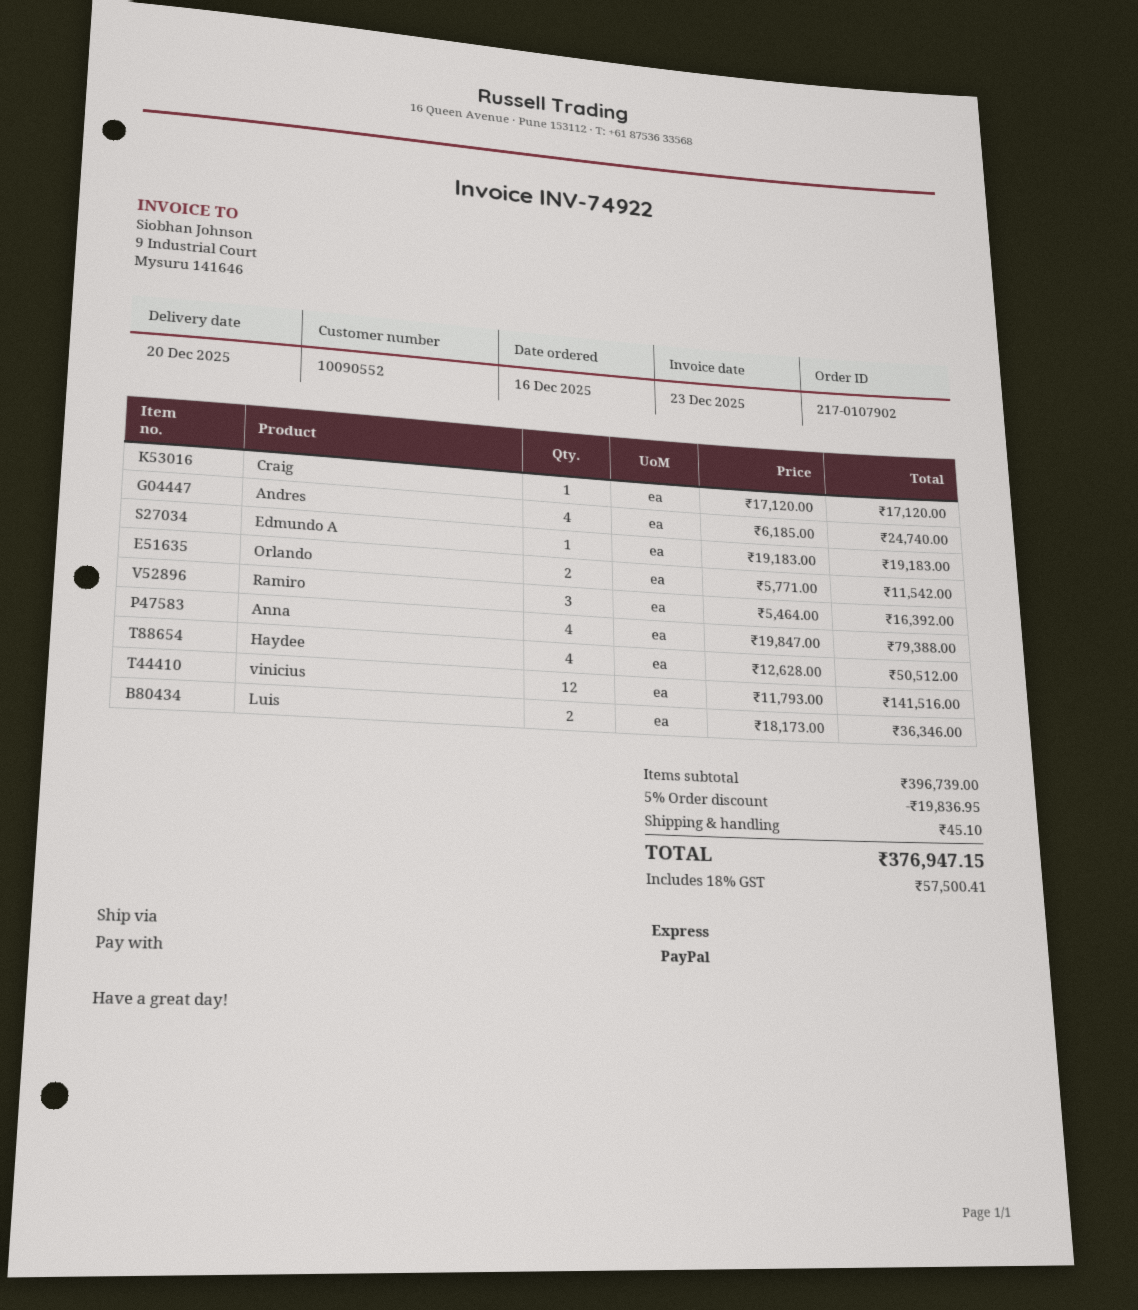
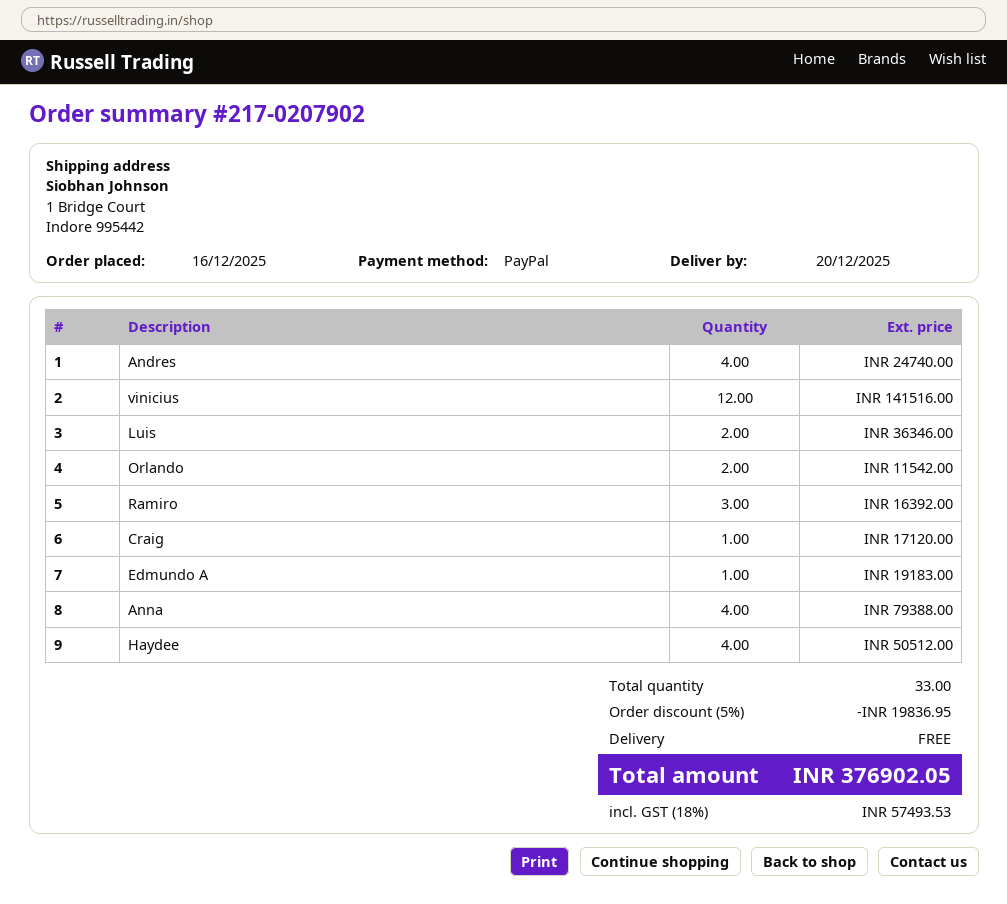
order number: 217-0107902 -> 217-0207902
shipping: 45.10 -> 0.00
tax: 18% = 57500.41 -> 18% = 57493.53
total: 376947.15 -> 376902.05

